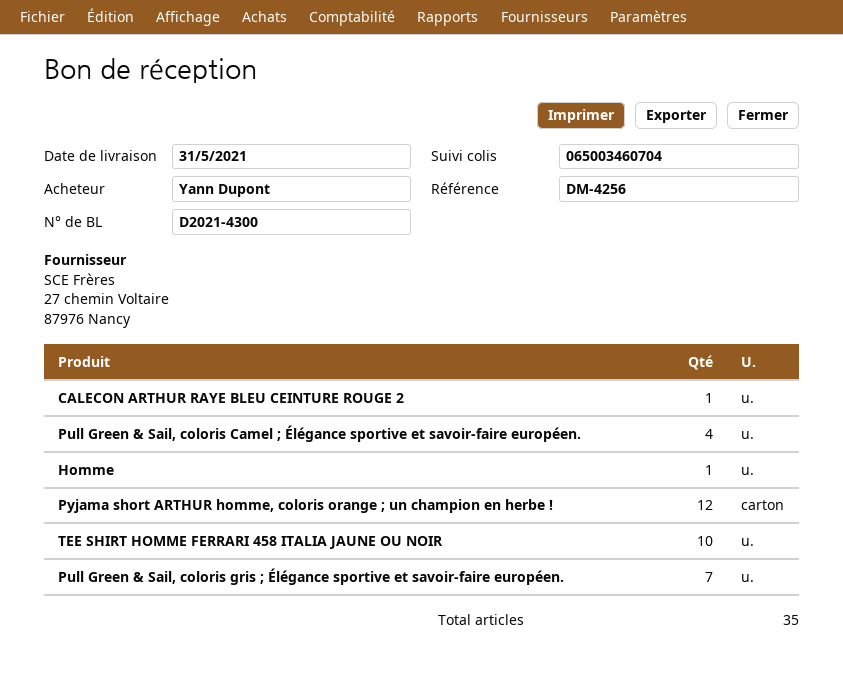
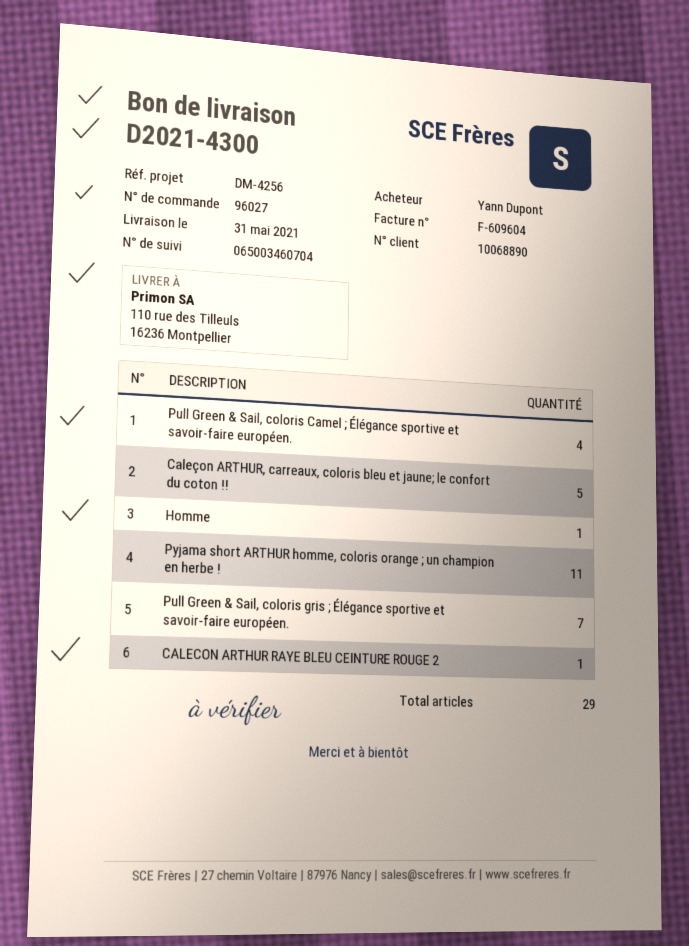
Pyjama short ARTHUR homme, coloris orange ; un champion en herbe !: 12 -> 11
TEE SHIRT HOMME FERRARI 458 ITALIA JAUNE OU NOIR: 10 -> none
Caleçon ARTHUR, carreaux, coloris bleu et jaune; le confort du coton !!: none -> 5
total quantity: 35 -> 29

